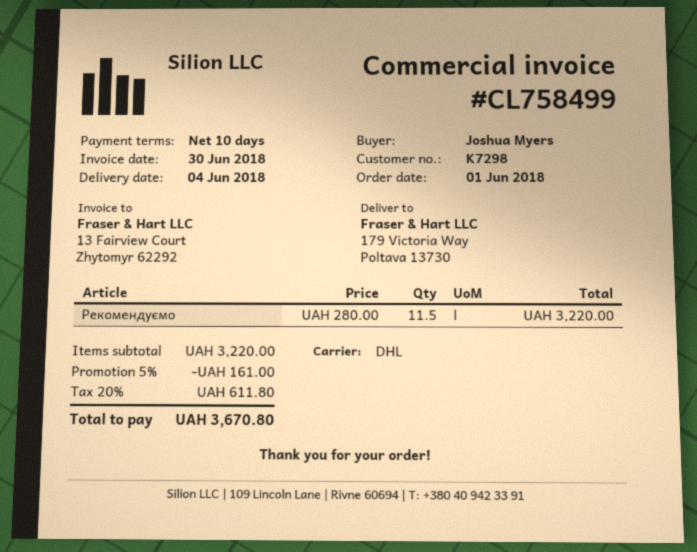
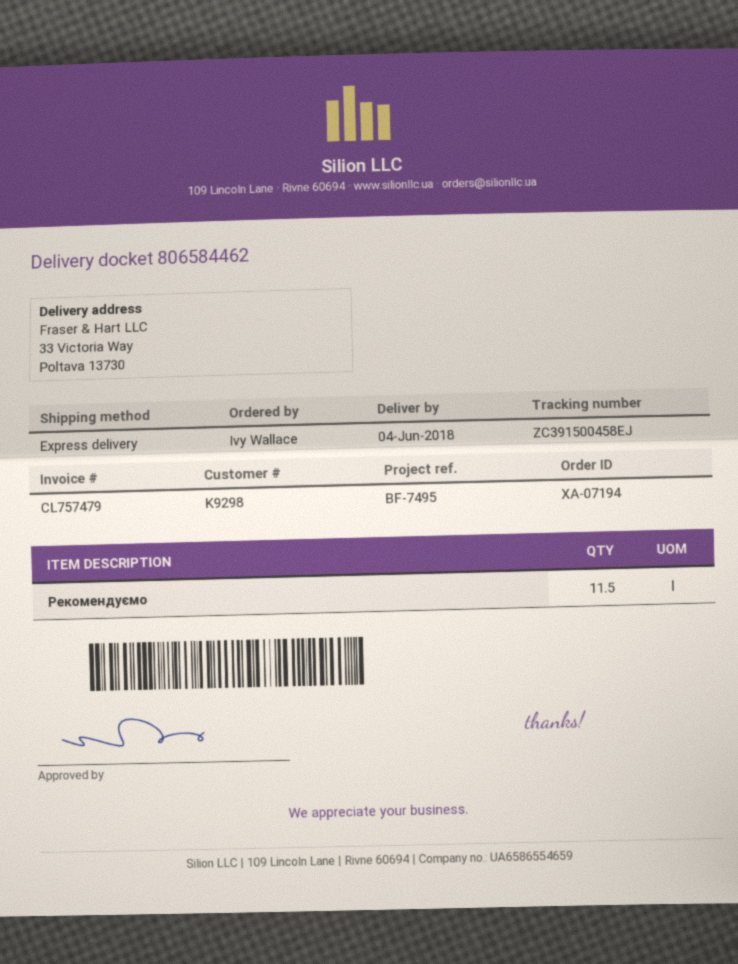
invoice number: CL758499 -> CL757479
customer number: K7298 -> K9298
ordered by: Joshua Myers -> Ivy Wallace
shipping method: DHL -> express
ship to: 179 Victoria Way, Poltava 13730 -> 33 Victoria Way, Poltava 13730

